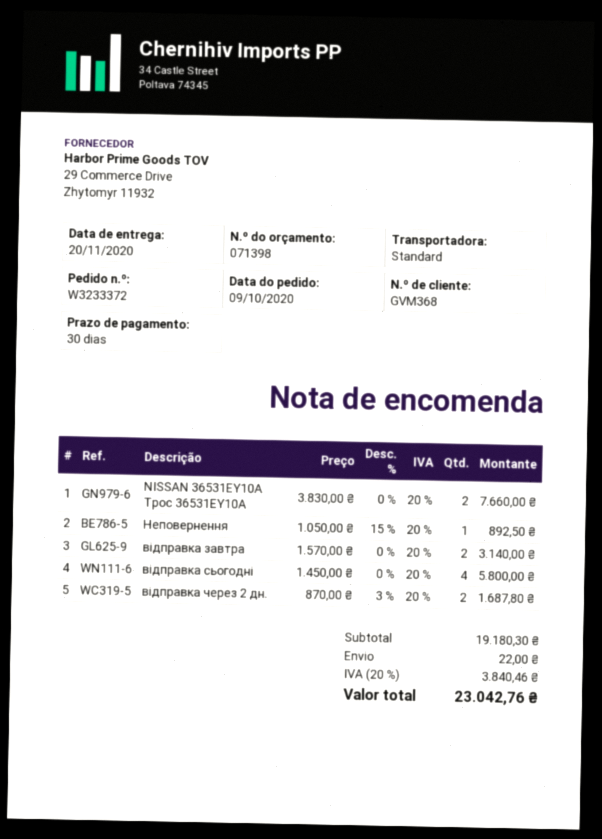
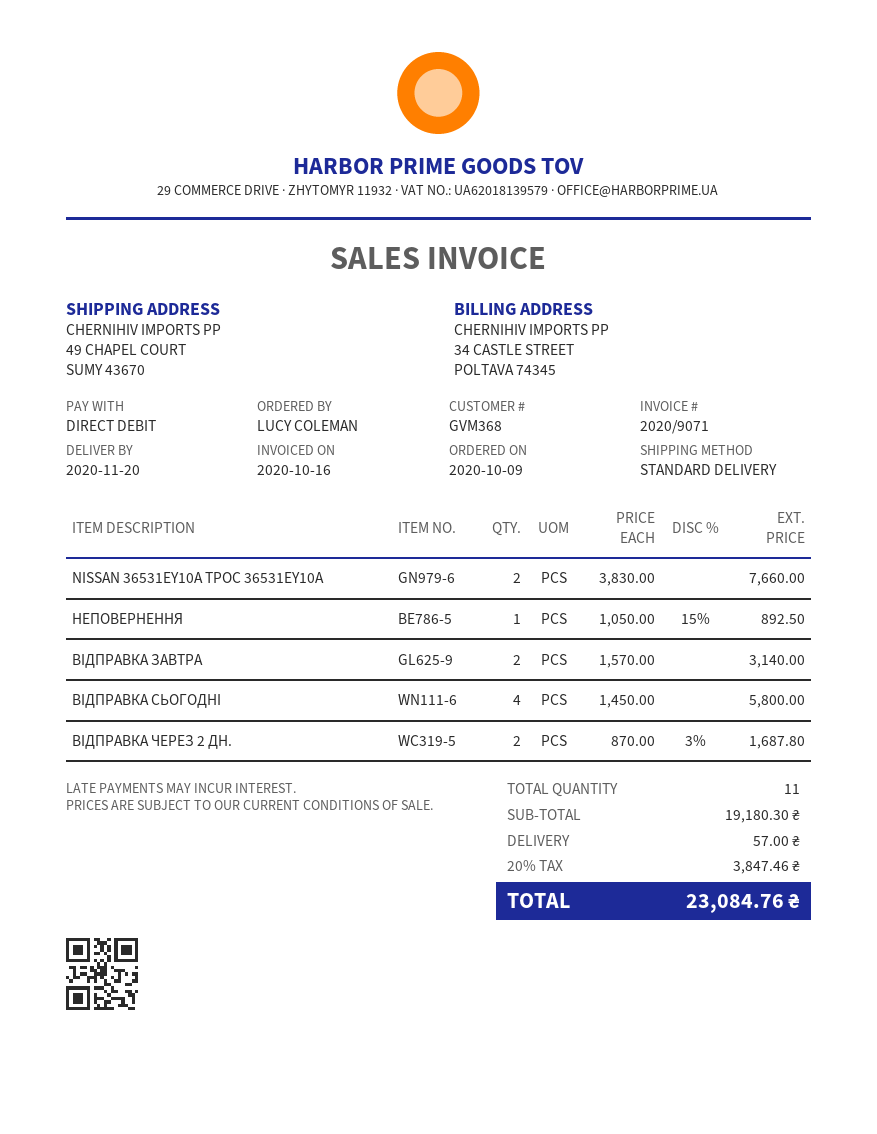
shipping: 22.00 -> 57.00
tax: 20% = 3840.46 -> 20% = 3847.46
total: 23042.76 -> 23084.76

